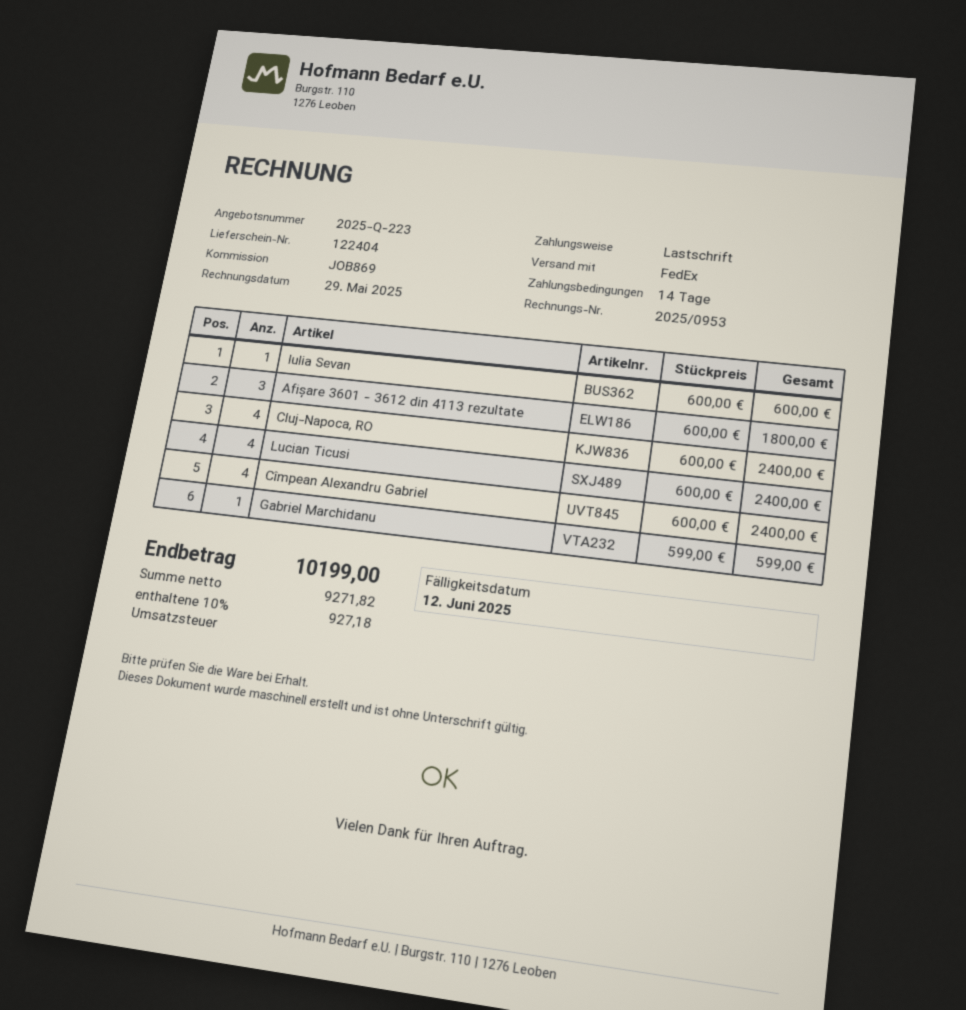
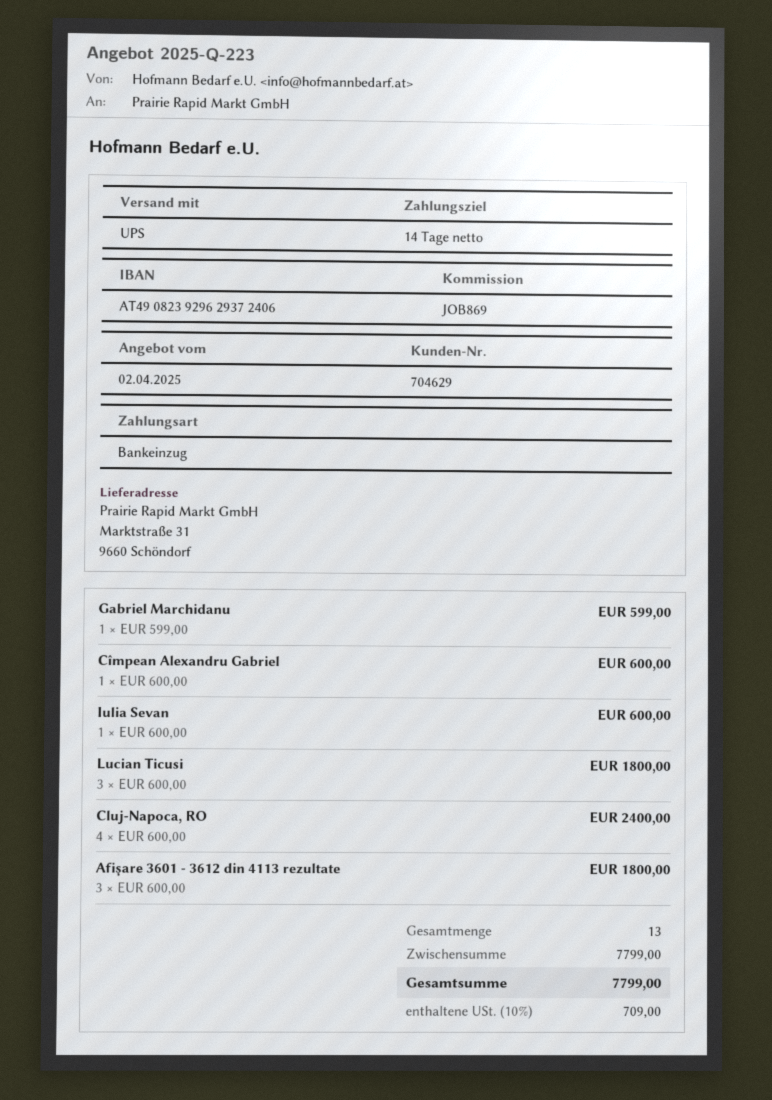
shipping method: FedEx -> UPS
Lucian Ticusi: 4 x 600.00 = 2400.00 -> 3 x 600.00 = 1800.00
Cîmpean Alexandru Gabriel: 4 x 600.00 = 2400.00 -> 1 x 600.00 = 600.00
tax: 10% = 927.18 -> 10% = 709.00
total: 10199.00 -> 7799.00

